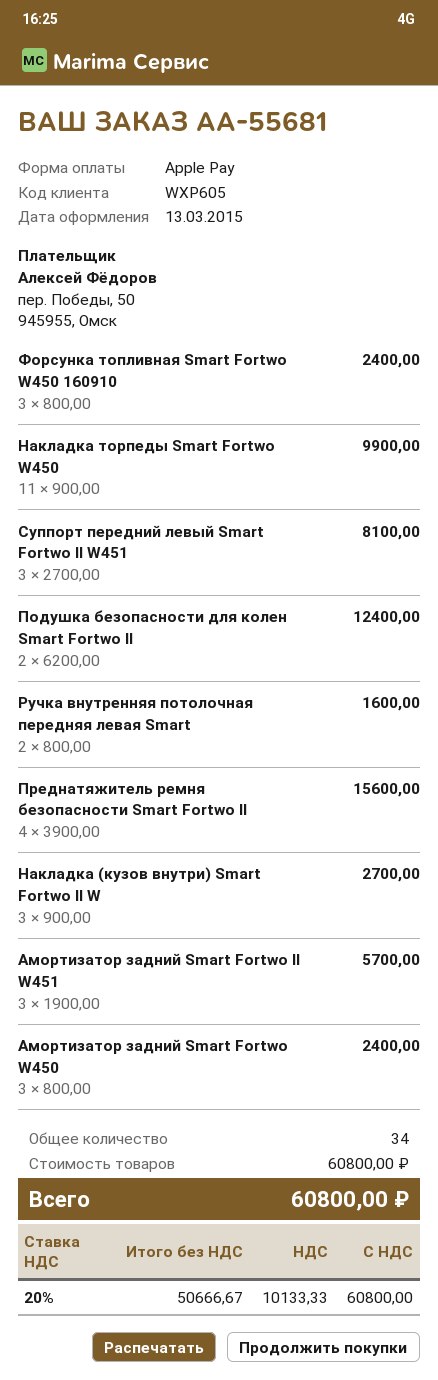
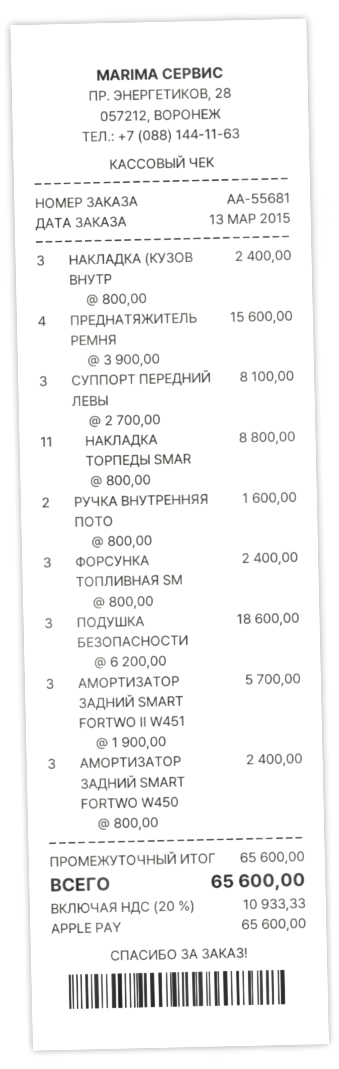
Накладка торпеды Smart Fortwo W450: 11 x 900.00 = 9900.00 -> 11 x 800.00 = 8800.00
Подушка безопасности для колен Smart Fortwo II: 2 x 6200.00 = 12400.00 -> 3 x 6200.00 = 18600.00
Накладка (кузов внутри) Smart Fortwo II W: 3 x 900.00 = 2700.00 -> 3 x 800.00 = 2400.00
subtotal: 60800.00 -> 65600.00
tax: 20% = 10133.33 -> 20% = 10933.33
total: 60800.00 -> 65600.00

